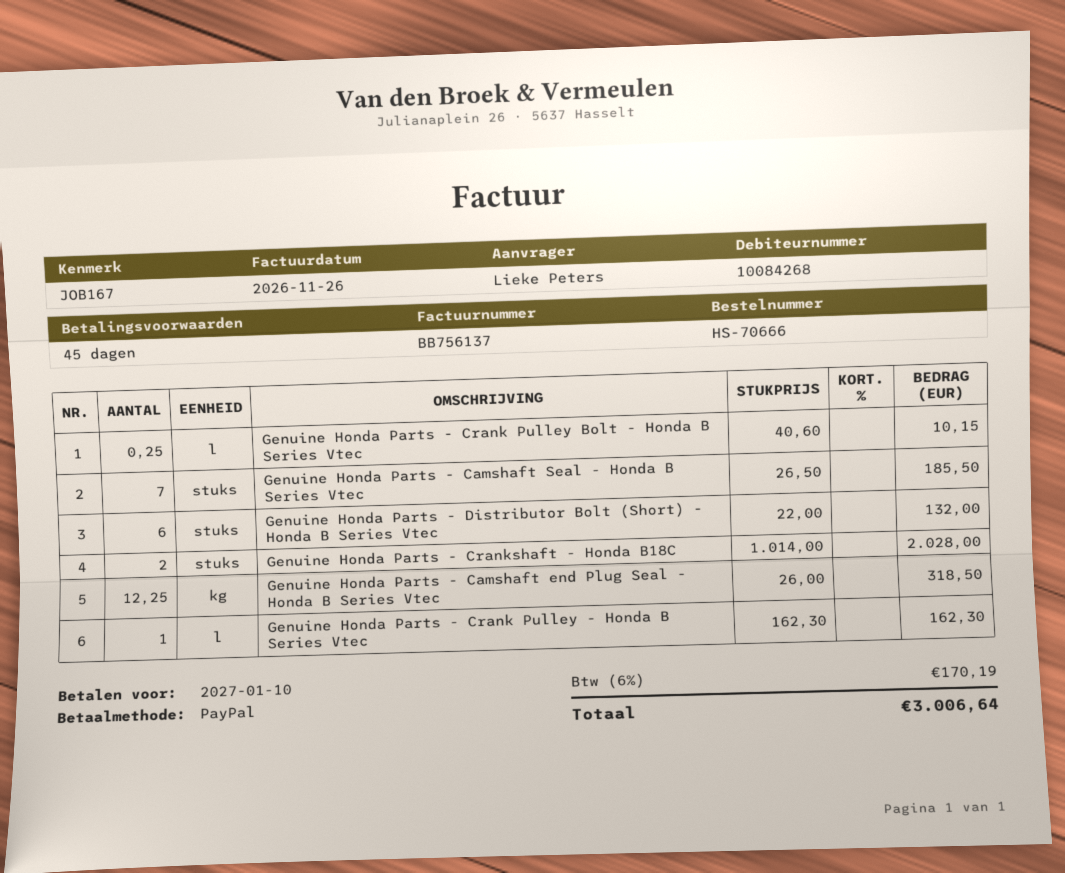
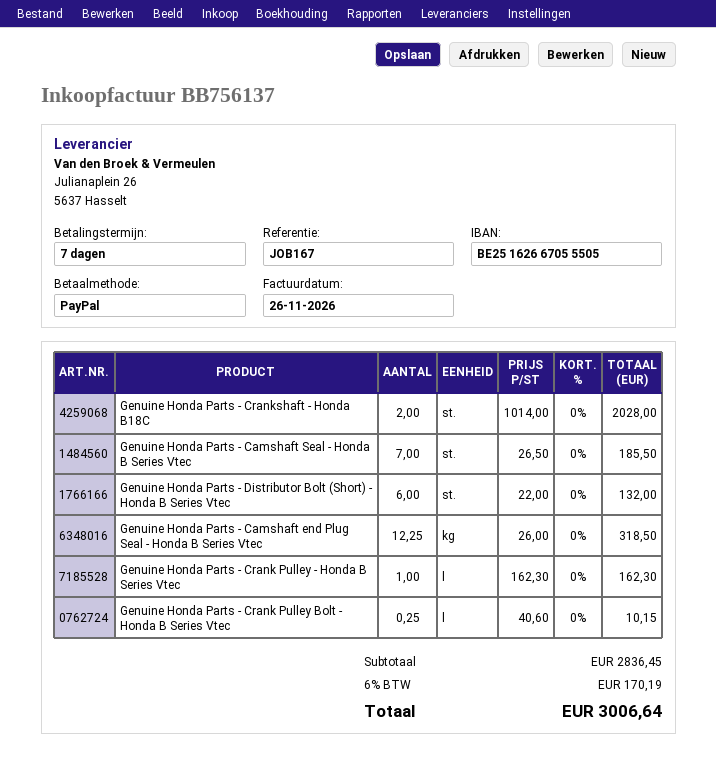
payment terms: 45 days -> 7 days

